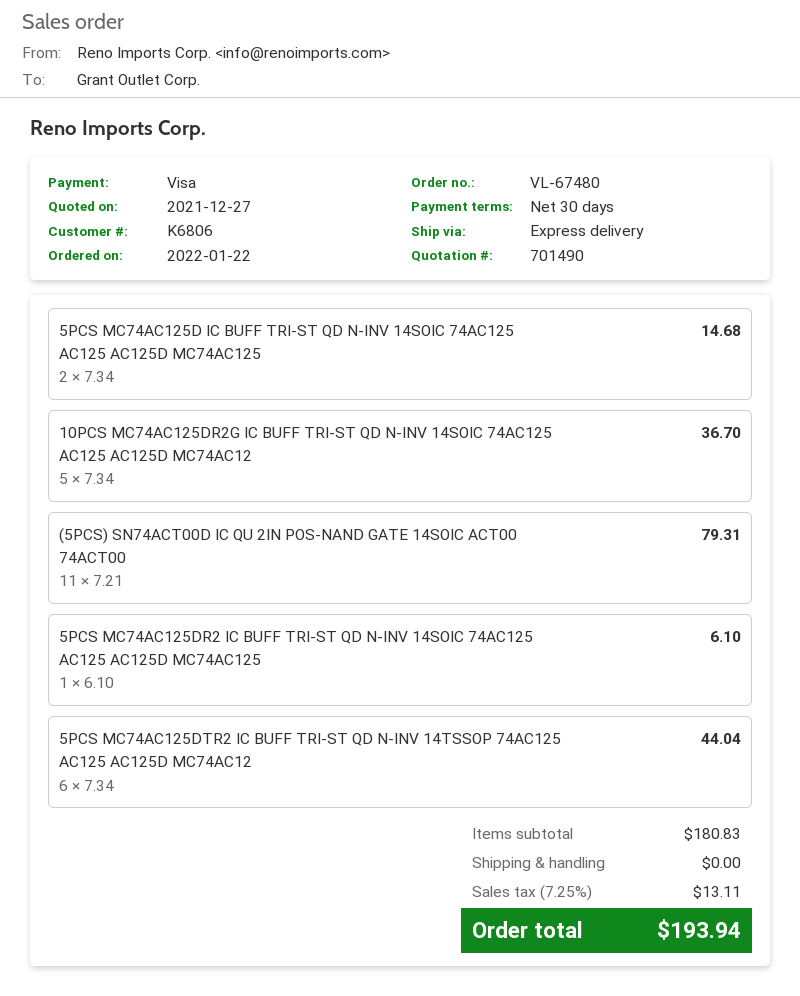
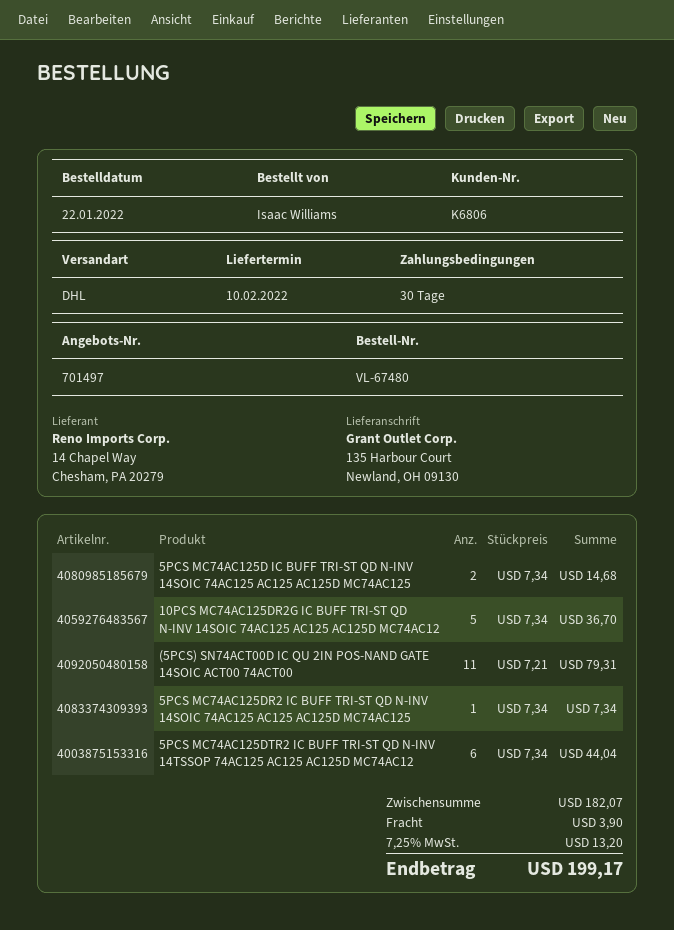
quote number: 701490 -> 701497
shipping method: express -> DHL
5PCS MC74AC125DR2 IC BUFF TRI-ST QD N-INV 14SOIC 74AC125 AC125 AC125D MC74AC125: 1 x 6.10 = 6.10 -> 1 x 7.34 = 7.34
subtotal: 180.83 -> 182.07
shipping: 0.00 -> 3.90
tax: 7.25% = 13.11 -> 7.25% = 13.20
total: 193.94 -> 199.17

